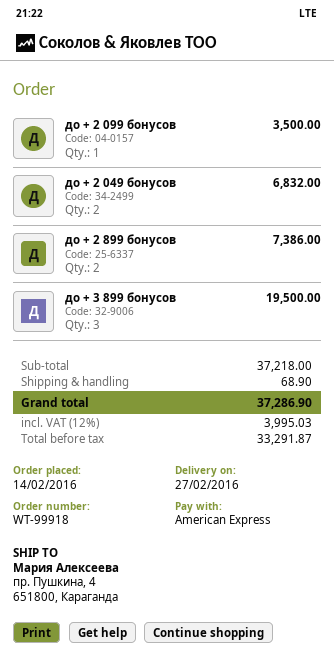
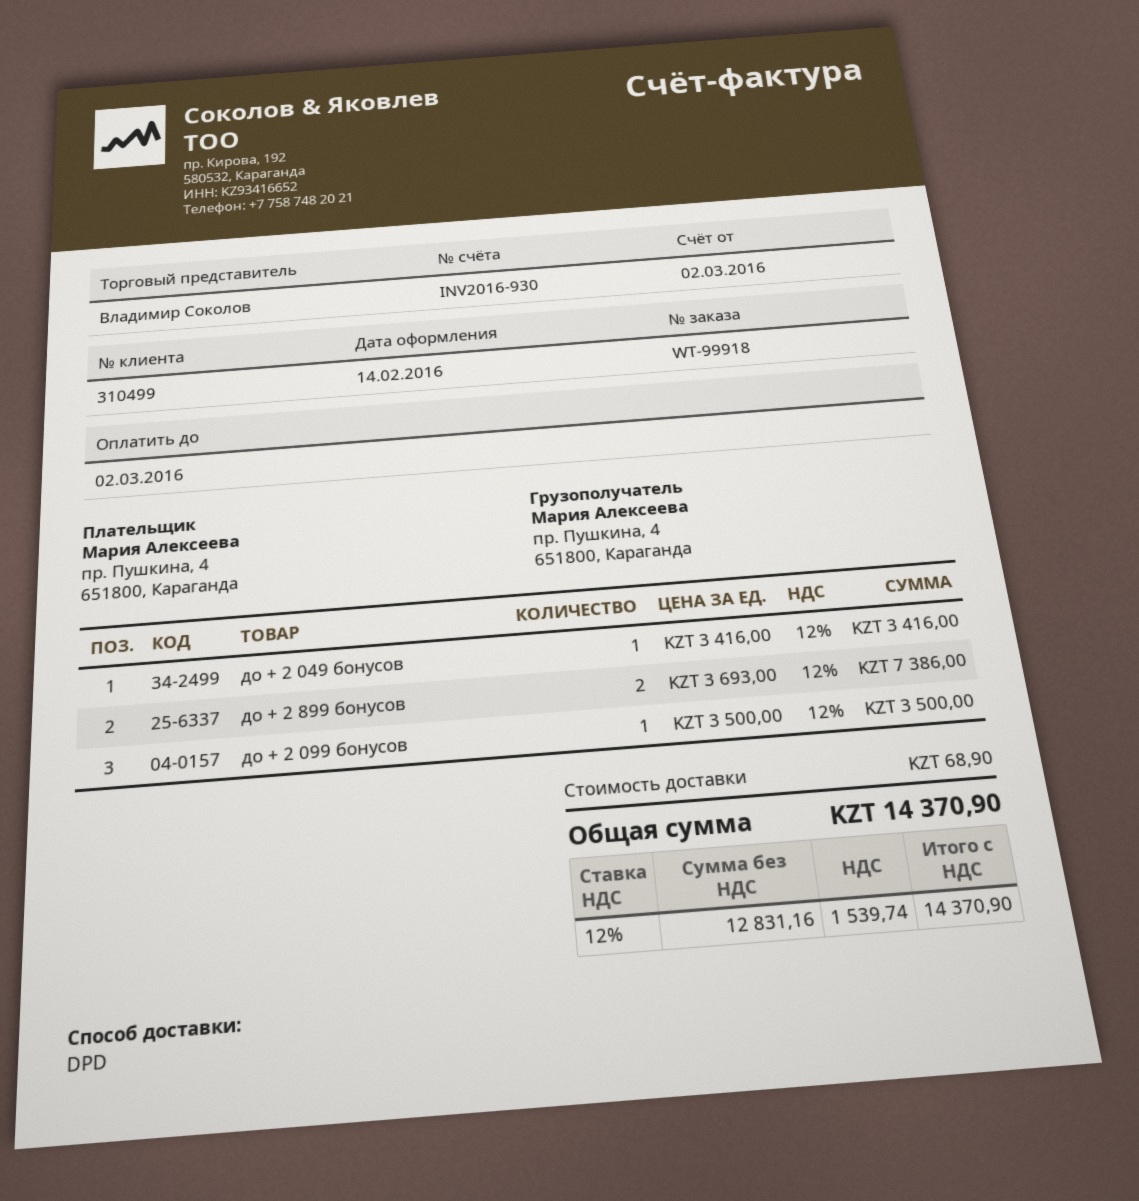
до + 2 049 бонусов: 2 for 6832.00 -> 1 for 3416.00
до + 3 899 бонусов: 3 for 19500.00 -> none
net: 33291.87 -> 12831.16
tax: 12% = 3995.03 -> 12% = 1539.74
total: 37286.90 -> 14370.90

